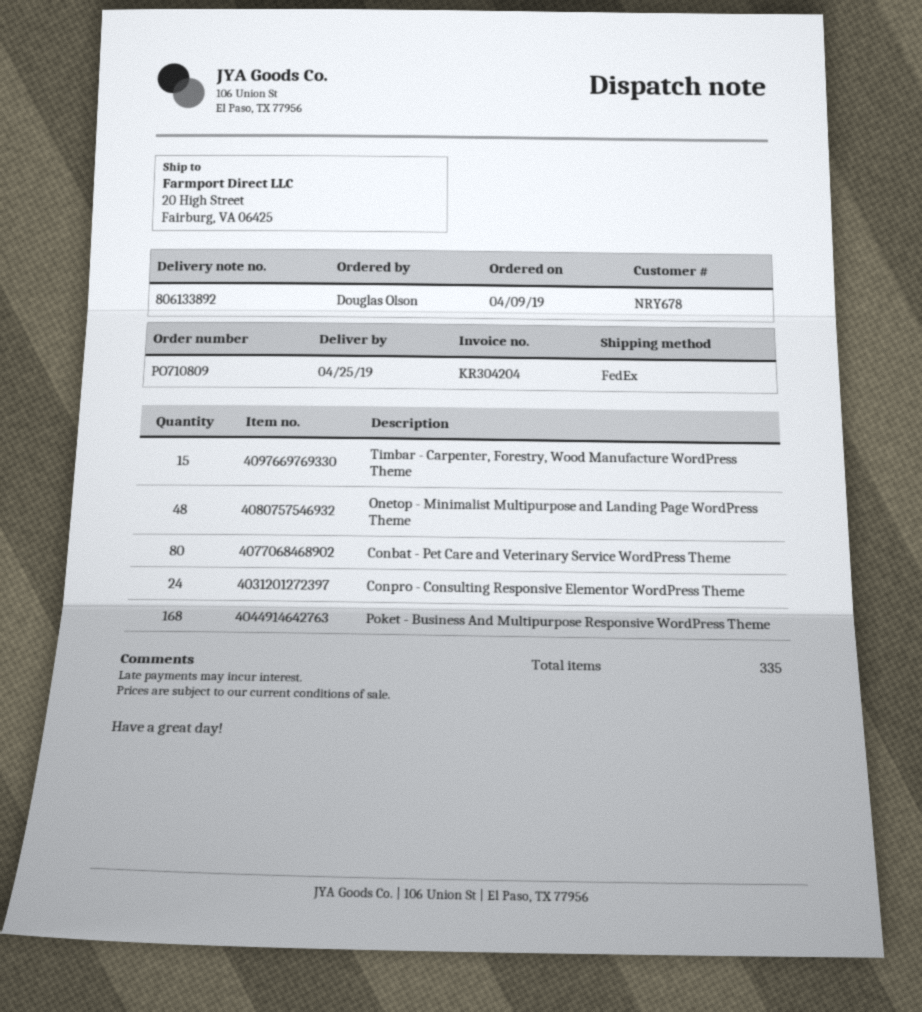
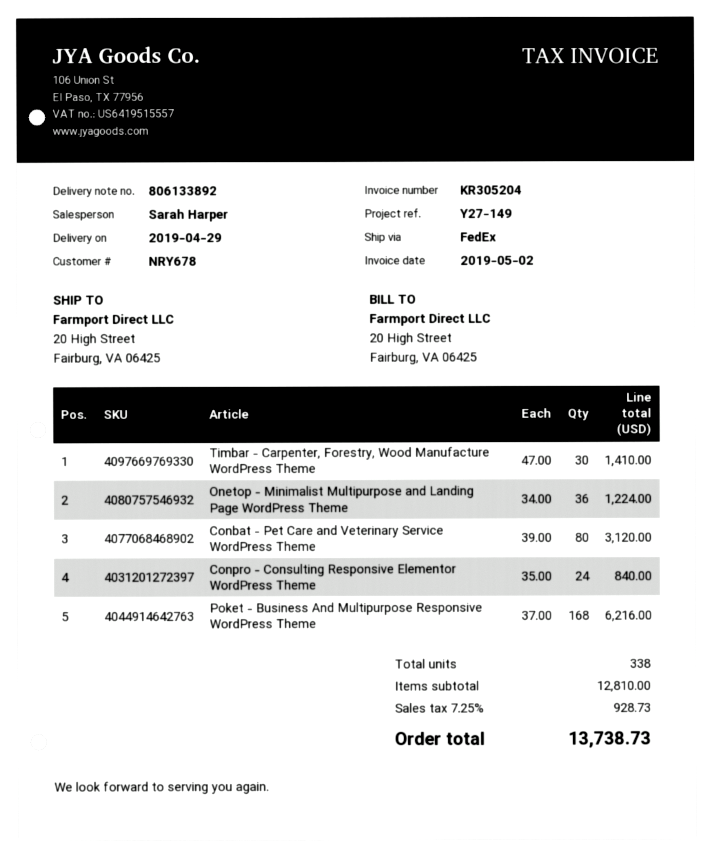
delivery date: 2019-04-25 -> 2019-04-29
invoice number: KR304204 -> KR305204
Timbar - Carpenter, Forestry, Wood Manufacture WordPress Theme: 15 -> 30
Onetop - Minimalist Multipurpose and Landing Page WordPress Theme: 48 -> 36
total quantity: 335 -> 338

